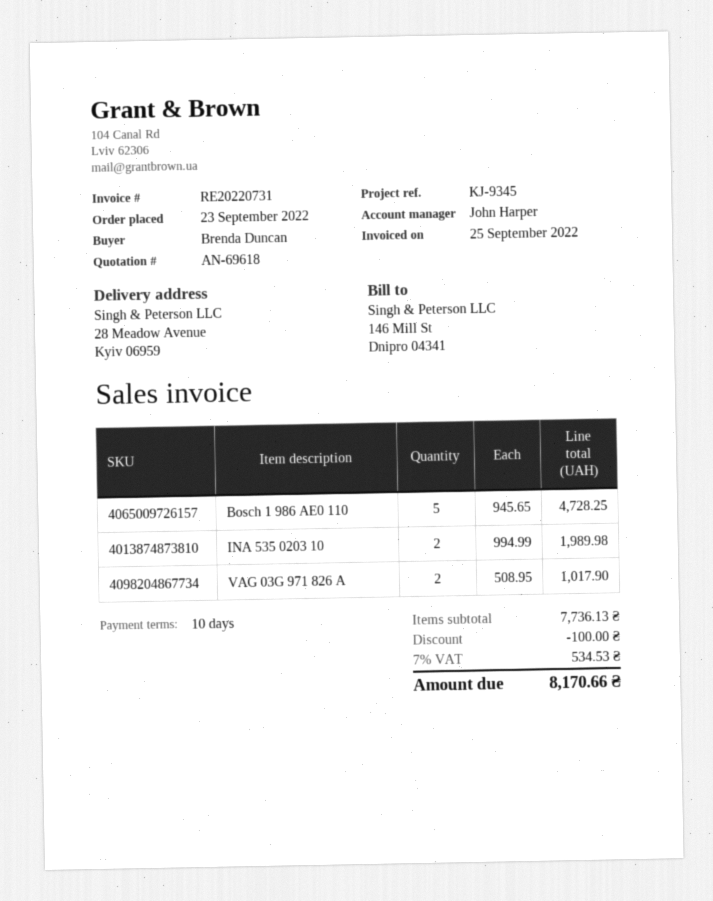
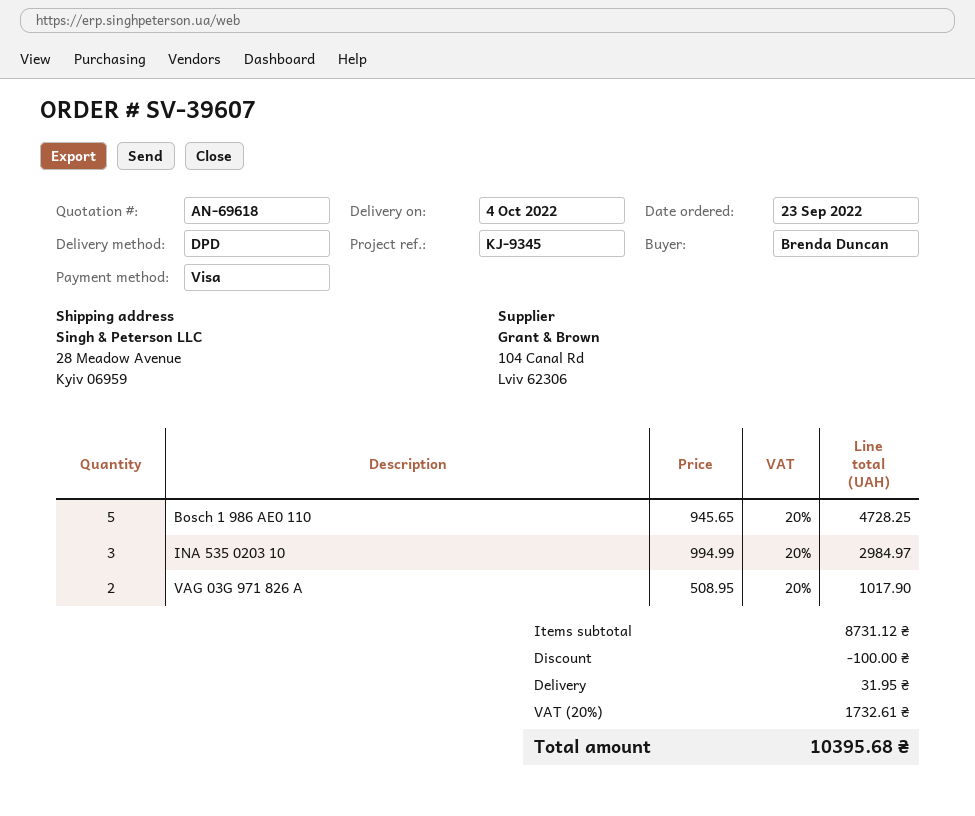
INA 535 0203 10: 2 x 994.99 = 1989.98 -> 3 x 994.99 = 2984.97
subtotal: 7736.13 -> 8731.12
shipping: none -> 31.95
tax: 7% = 534.53 -> 20% = 1732.61
total: 8170.66 -> 10395.68

